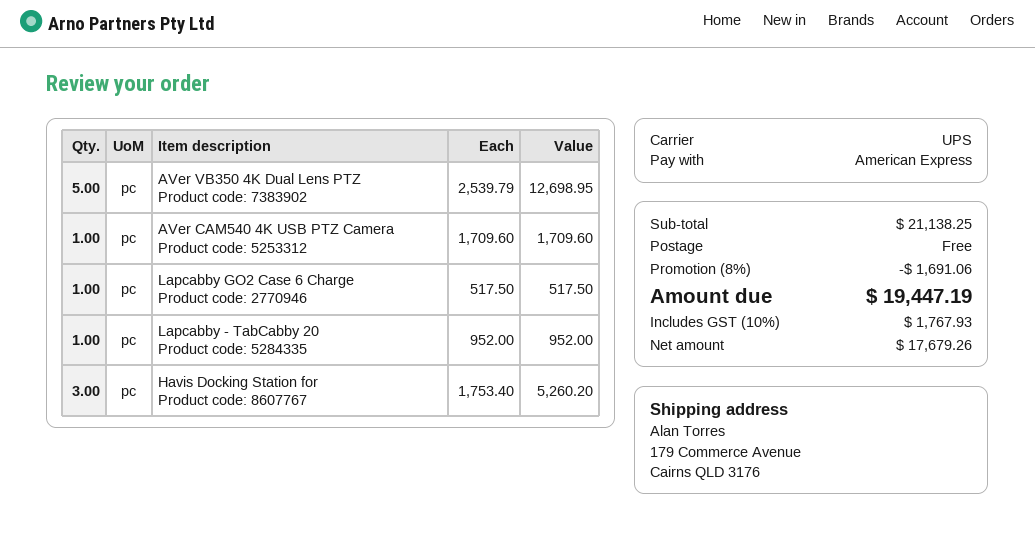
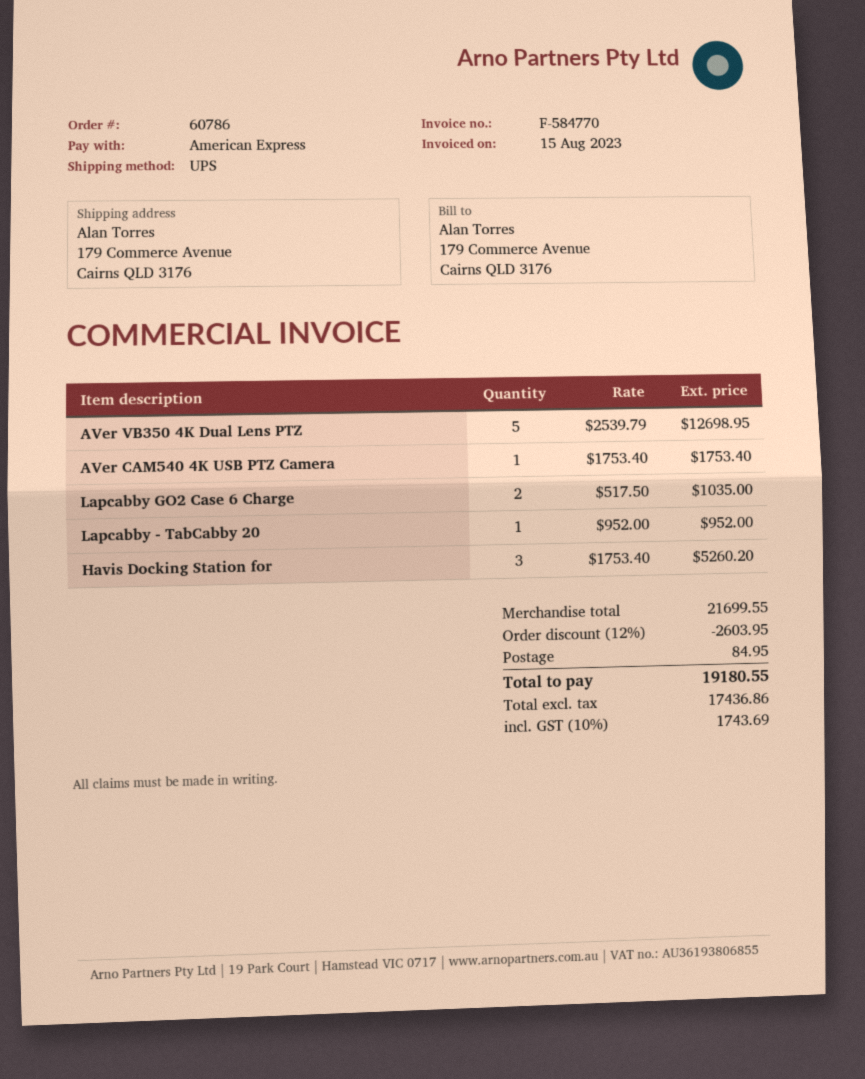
AVer CAM540 4K USB PTZ Camera: 1 x 1709.60 = 1709.60 -> 1 x 1753.40 = 1753.40
Lapcabby GO2 Case 6 Charge: 1 x 517.50 = 517.50 -> 2 x 517.50 = 1035.00
subtotal: 21138.25 -> 21699.55
discount: 8% = 1691.06 -> 12% = 2603.95
shipping: 0.00 -> 84.95
net: 17679.26 -> 17436.86
tax: 10% = 1767.93 -> 10% = 1743.69
total: 19447.19 -> 19180.55

